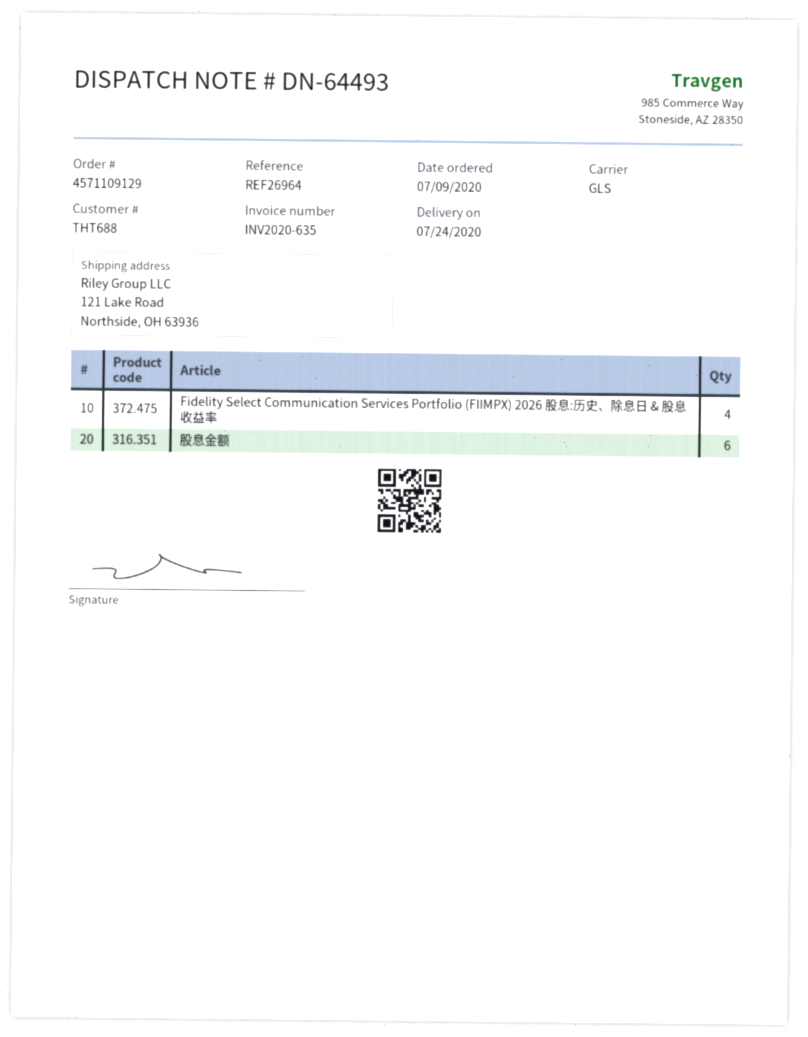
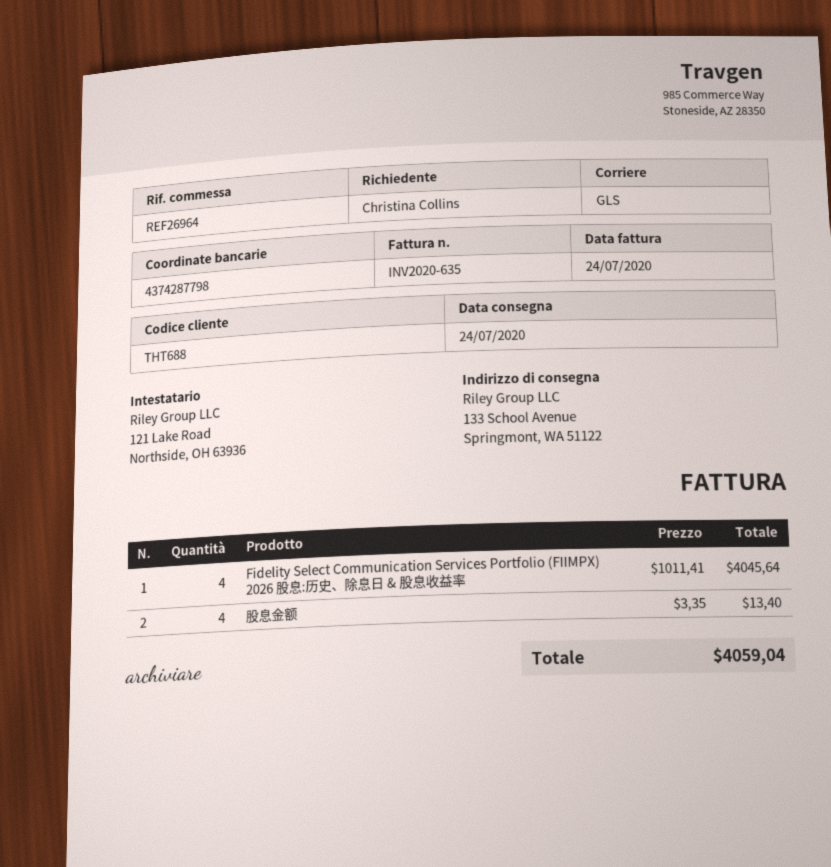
ship to: 121 Lake Road, Northside, OH 63936 -> 133 School Avenue, Springmont, WA 51122
股息金额: 6 -> 4

